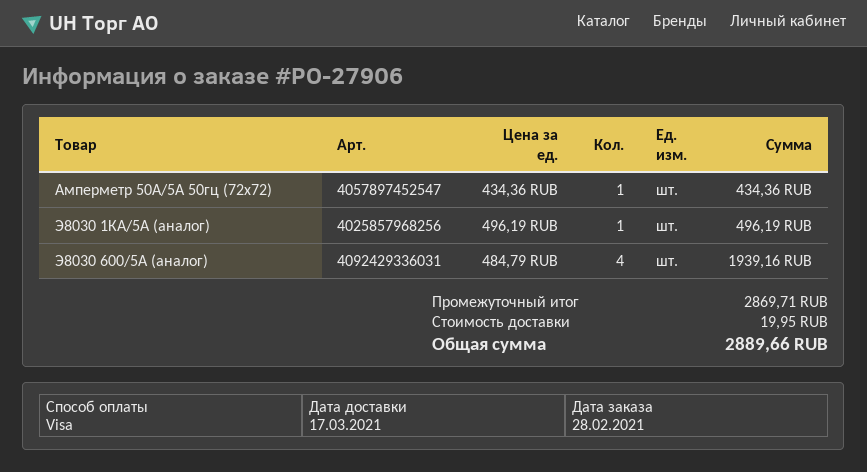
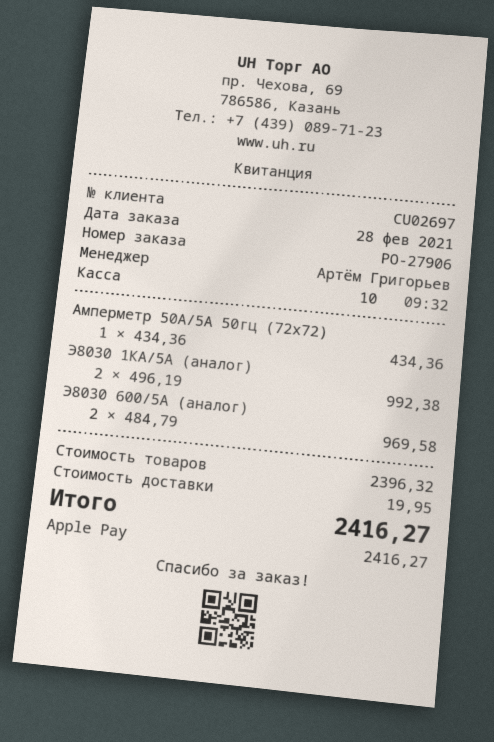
payment method: Visa -> Apple Pay
Э8030 1КА/5A (аналог): 1 x 496.19 = 496.19 -> 2 x 496.19 = 992.38
Э8030 600/5А (аналог): 4 x 484.79 = 1939.16 -> 2 x 484.79 = 969.58
subtotal: 2869.71 -> 2396.32
total: 2889.66 -> 2416.27

